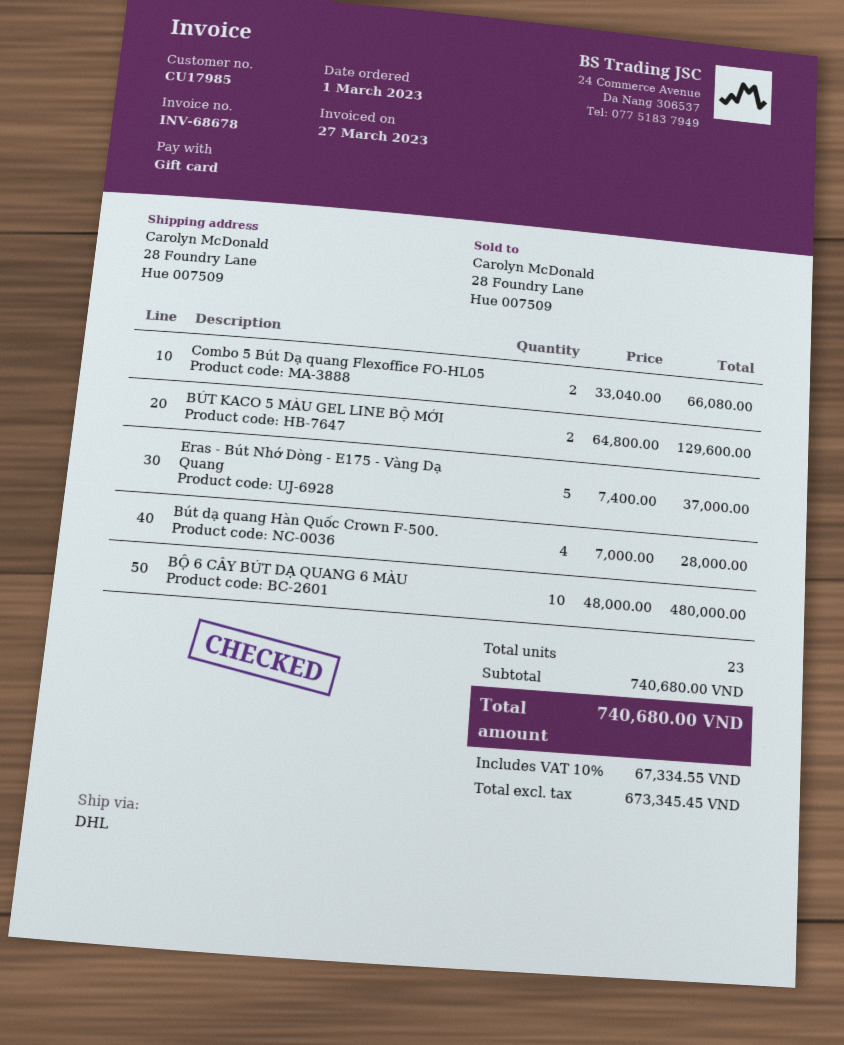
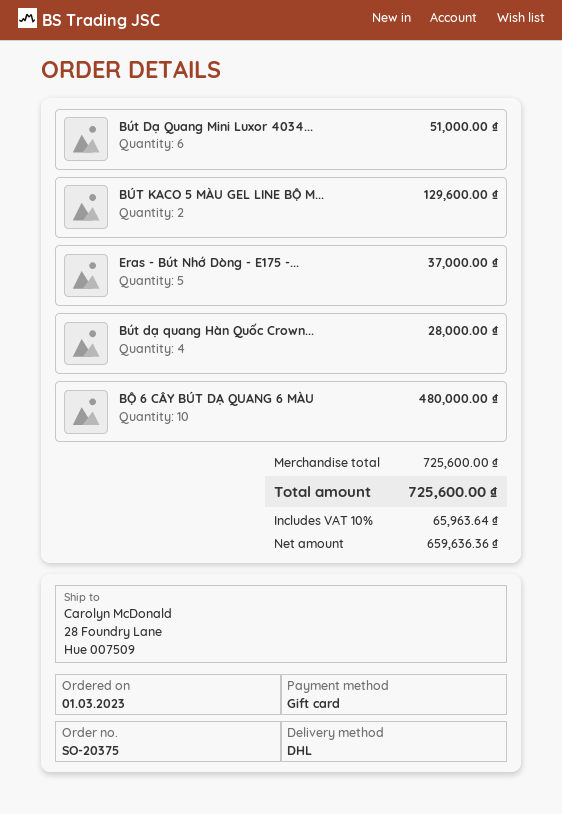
Combo 5 Bút Dạ quang Flexoffice FO-HL05: 2 for 66080.00 -> none
Bút Dạ Quang Mini Luxor 4034...: none -> 6 for 51000.00
subtotal: 740680.00 -> 725600.00
net: 673345.45 -> 659636.36
tax: 10% = 67334.55 -> 10% = 65963.64
total: 740680.00 -> 725600.00

